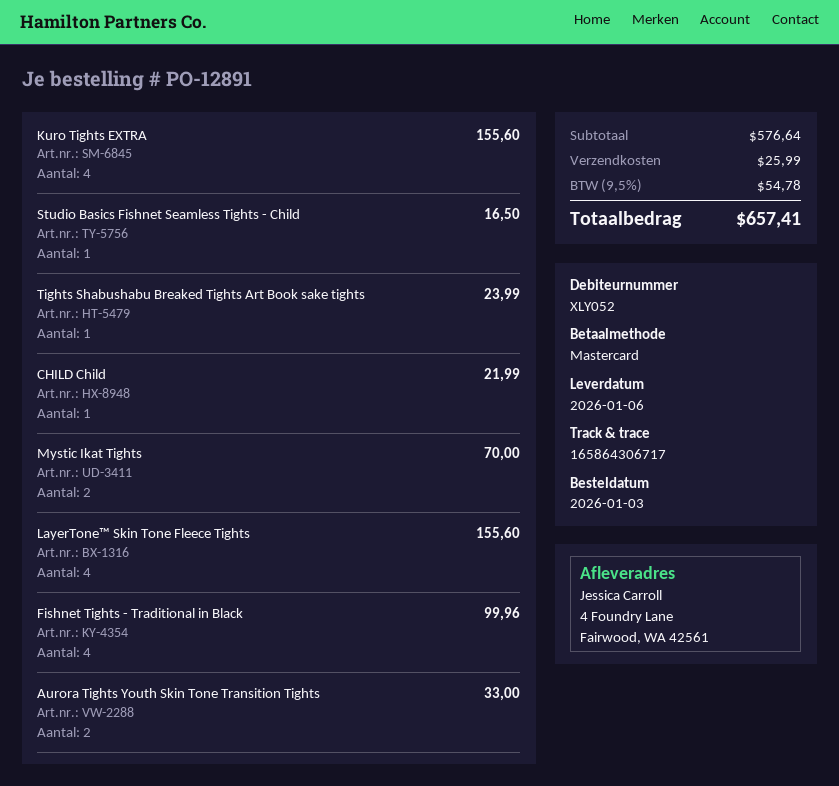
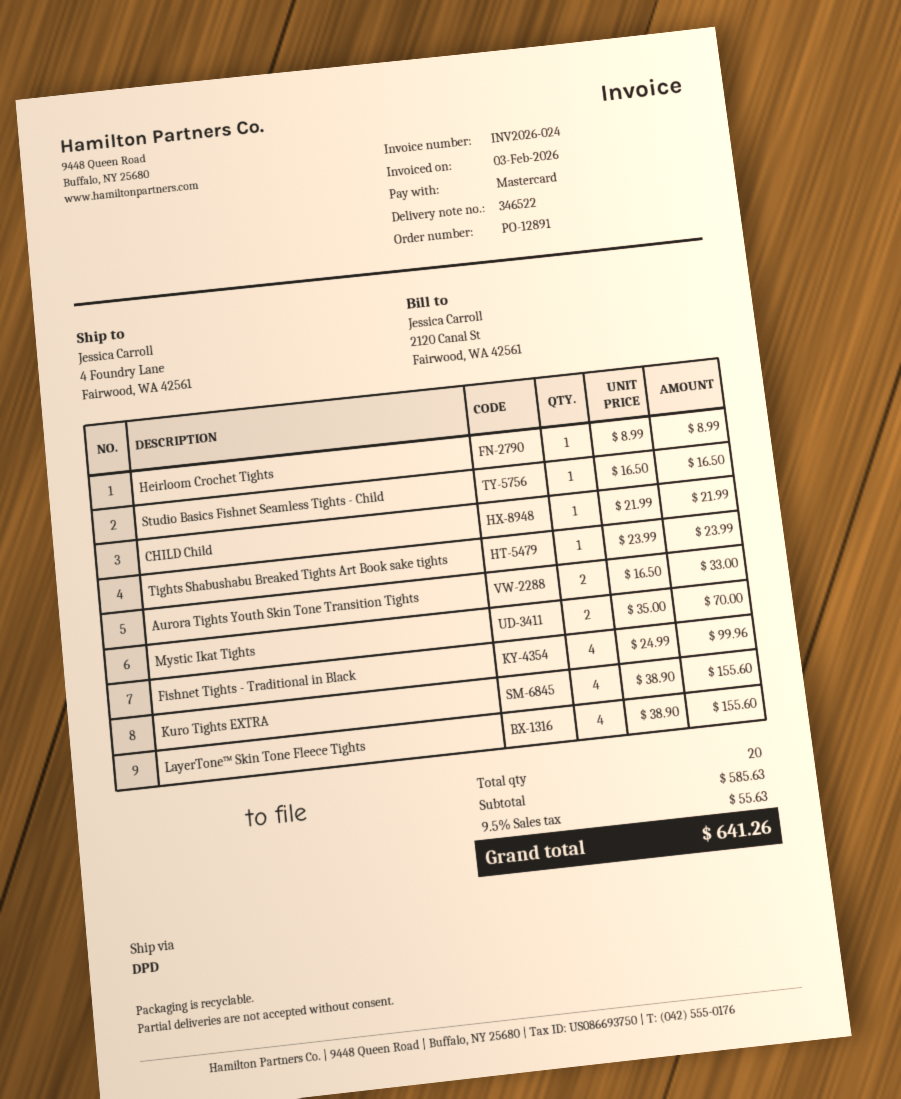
Heirloom Crochet Tights: none -> 1 for 8.99
subtotal: 576.64 -> 585.63
shipping: 25.99 -> none
tax: 9.5% = 54.78 -> 9.5% = 55.63
total: 657.41 -> 641.26

